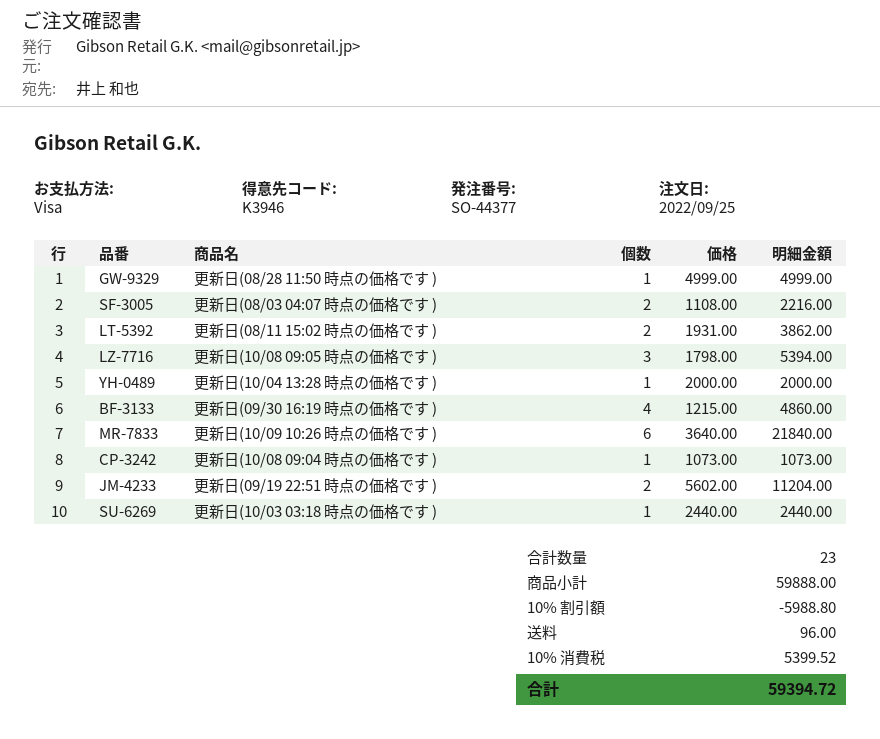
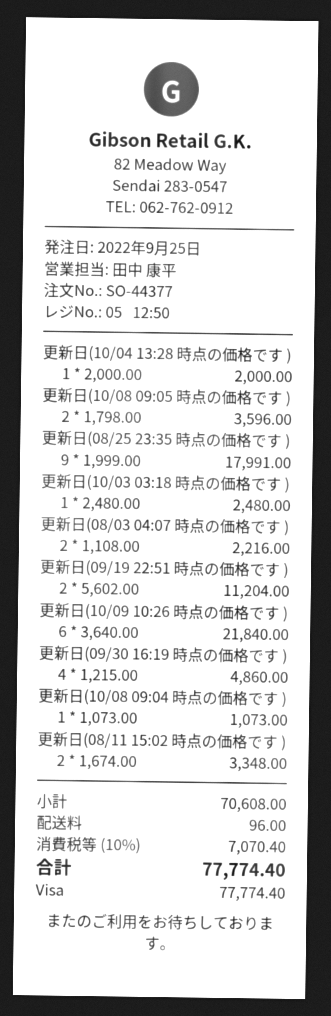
更新日(08/28 11:50 時点の価格です ): 1 x 4999.00 = 4999.00 -> none
更新日(08/11 15:02 時点の価格です ): 2 x 1931.00 = 3862.00 -> 2 x 1674.00 = 3348.00
更新日(10/08 09:05 時点の価格です ): 3 x 1798.00 = 5394.00 -> 2 x 1798.00 = 3596.00
更新日(10/03 03:18 時点の価格です ): 1 x 2440.00 = 2440.00 -> 1 x 2480.00 = 2480.00
更新日(08/25 23:35 時点の価格です ): none -> 9 x 1999.00 = 17991.00
subtotal: 59888.00 -> 70608.00
discount: 10% = 5988.80 -> none
tax: 10% = 5399.52 -> 10% = 7070.40
total: 59394.72 -> 77774.40

